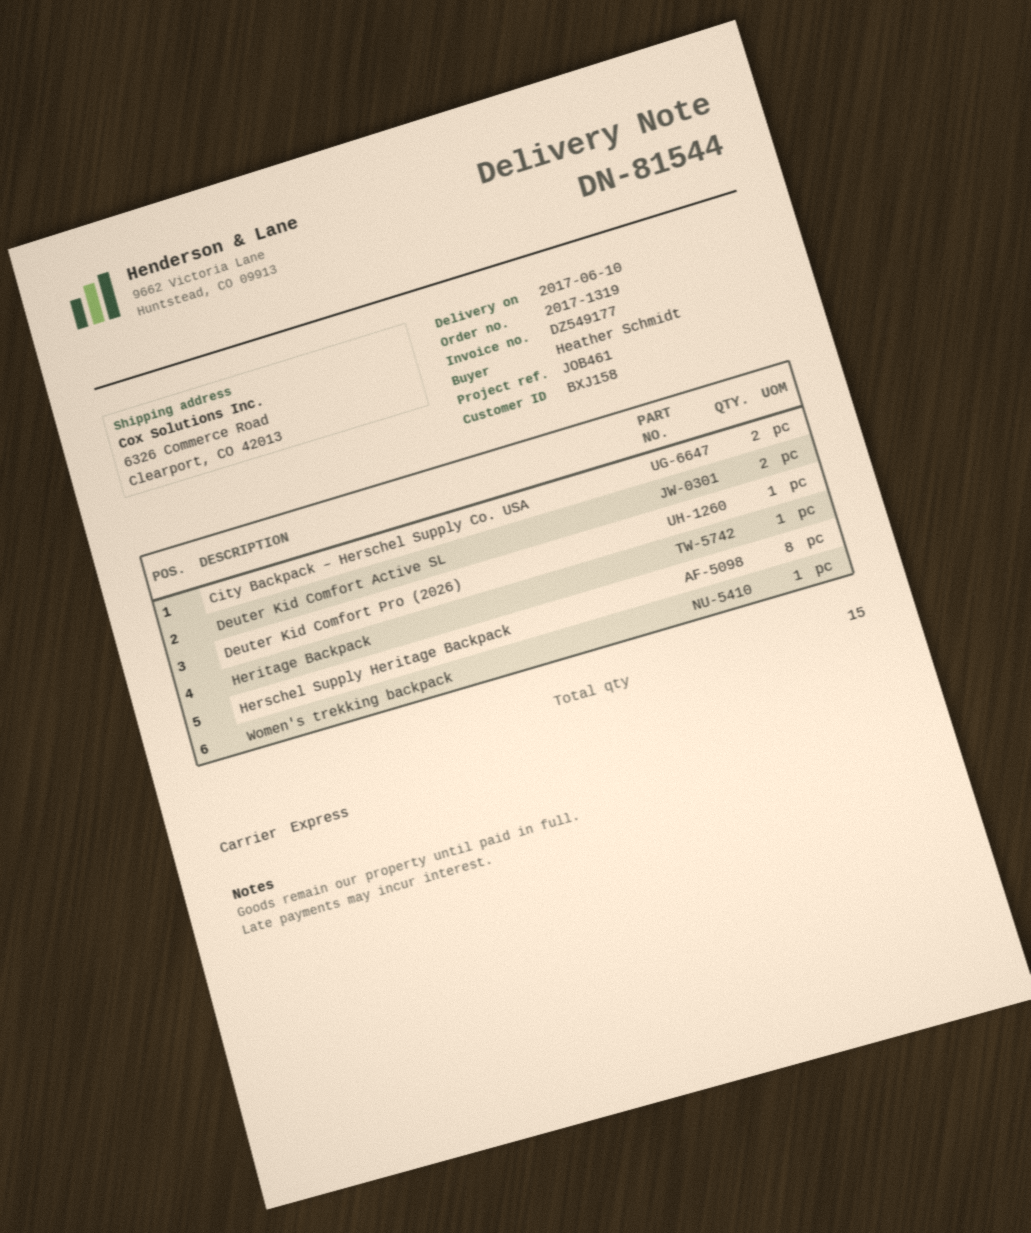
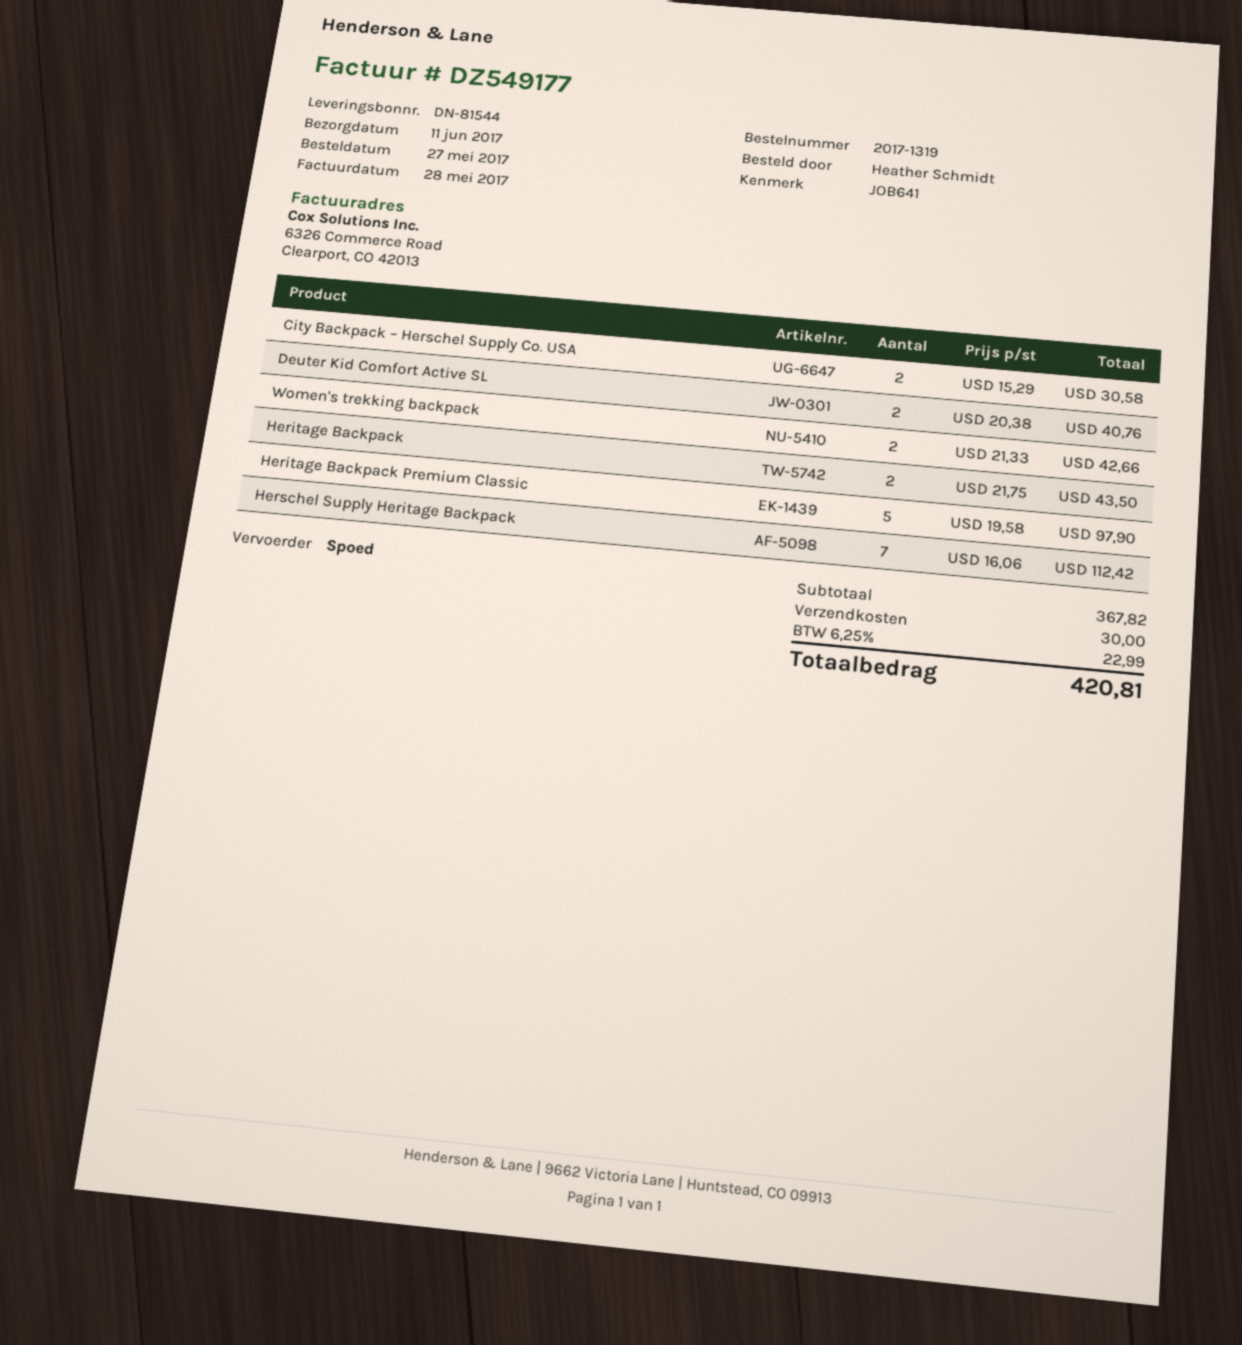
delivery date: 2017-06-10 -> 2017-06-11
reference: JOB461 -> JOB641
Deuter Kid Comfort Pro (2026): 1 -> none
Heritage Backpack: 1 -> 2
Herschel Supply Heritage Backpack: 8 -> 7
Women's trekking backpack: 1 -> 2
Heritage Backpack Premium Classic: none -> 5

